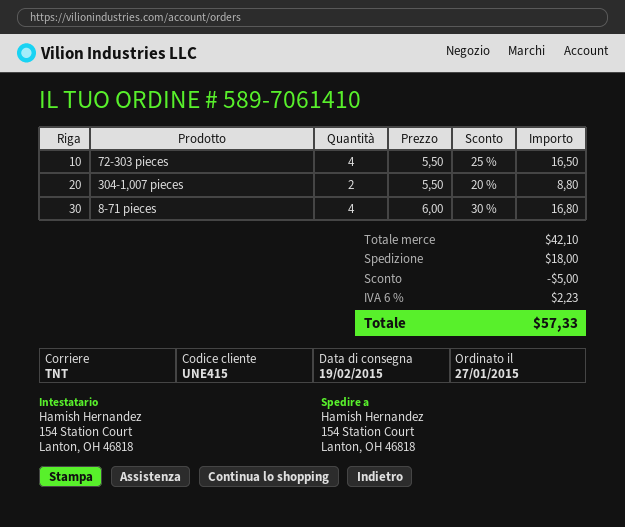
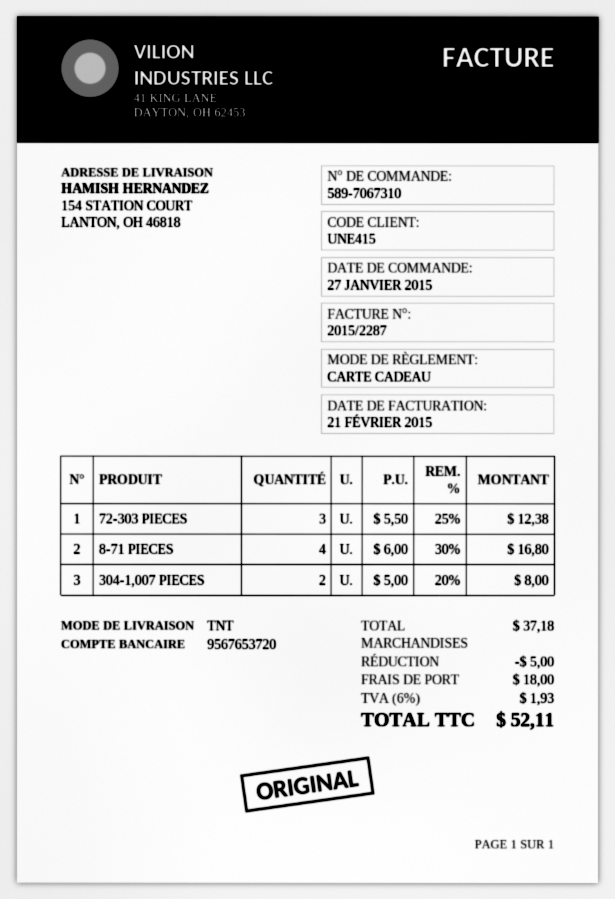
order number: 589-7061410 -> 589-7067310
72-303 pieces: 4 x 5.50 - 25% = 16.50 -> 3 x 5.50 - 25% = 12.38
304-1,007 pieces: 2 x 5.50 - 20% = 8.80 -> 2 x 5.00 - 20% = 8.00
subtotal: 42.10 -> 37.18
tax: 6% = 2.23 -> 6% = 1.93
total: 57.33 -> 52.11

